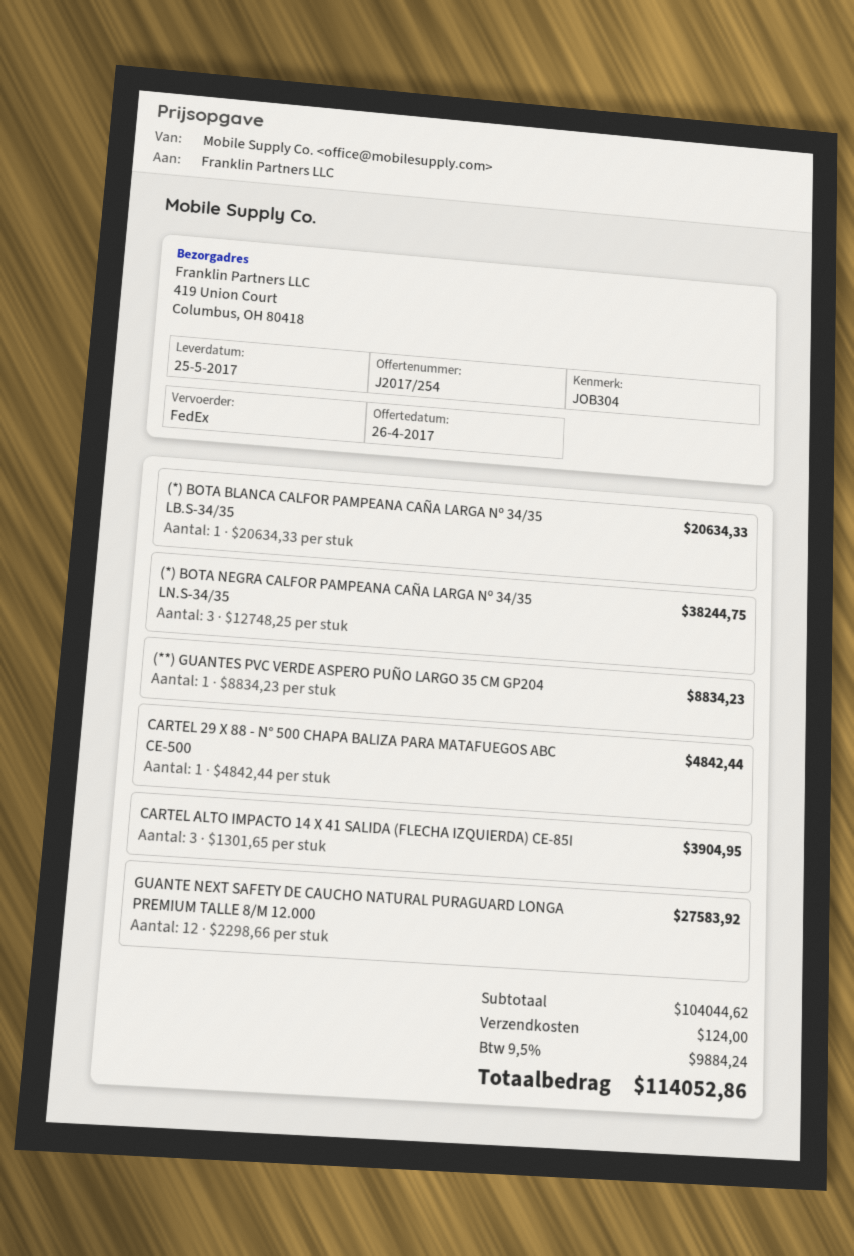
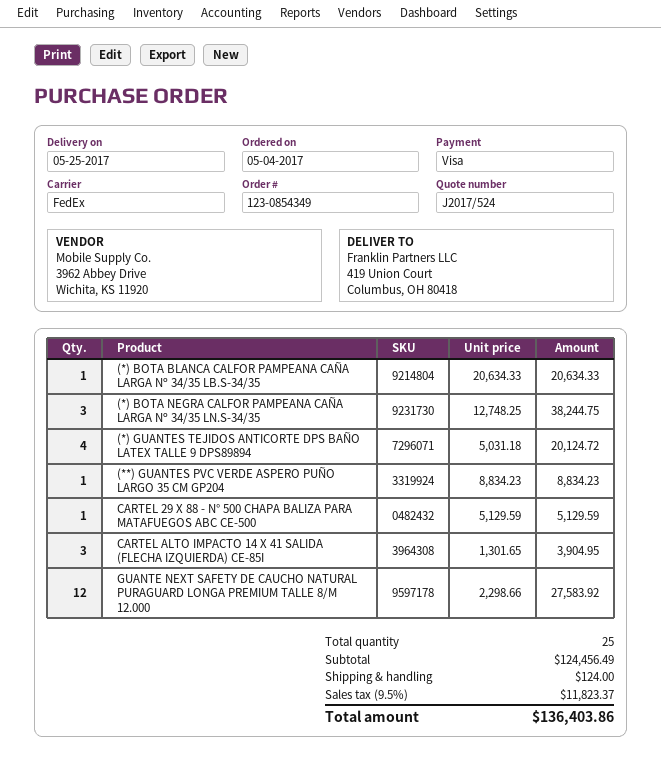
quote number: J2017/254 -> J2017/524
CARTEL 29 X 88 - N° 500 CHAPA BALIZA PARA MATAFUEGOS ABC CE-500: 1 x 4842.44 = 4842.44 -> 1 x 5129.59 = 5129.59
(*) GUANTES TEJIDOS ANTICORTE DPS BAÑO LATEX TALLE 9 DPS89894: none -> 4 x 5031.18 = 20124.72
subtotal: 104044.62 -> 124456.49
tax: 9.5% = 9884.24 -> 9.5% = 11823.37
total: 114052.86 -> 136403.86

